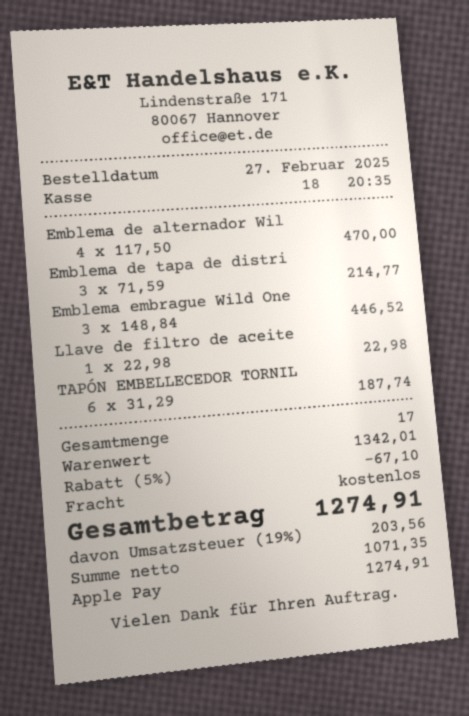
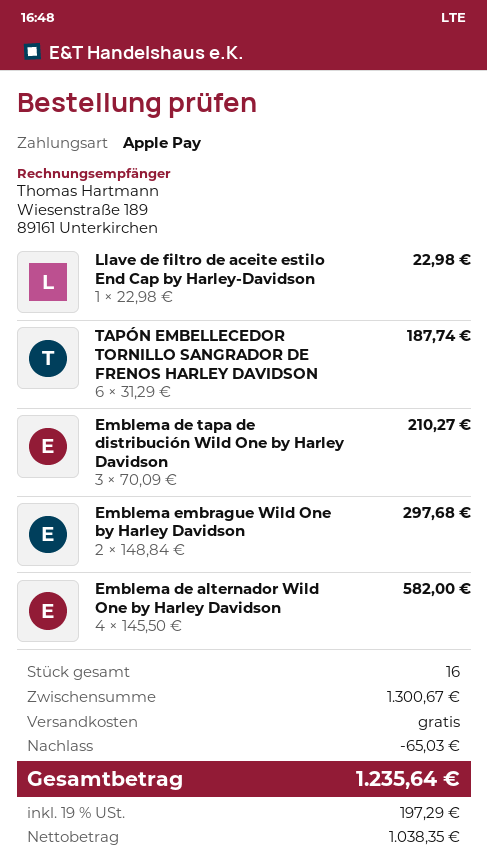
Emblema de alternador Wil: 4 x 117.50 = 470.00 -> 4 x 145.50 = 582.00
Emblema de tapa de distri: 3 x 71.59 = 214.77 -> 3 x 70.09 = 210.27
Emblema embrague Wild One: 3 x 148.84 = 446.52 -> 2 x 148.84 = 297.68
total quantity: 17 -> 16
subtotal: 1342.01 -> 1300.67
discount: 67.10 -> 65.03
net: 1071.35 -> 1038.35
tax: 19% = 203.56 -> 19% = 197.29
total: 1274.91 -> 1235.64

